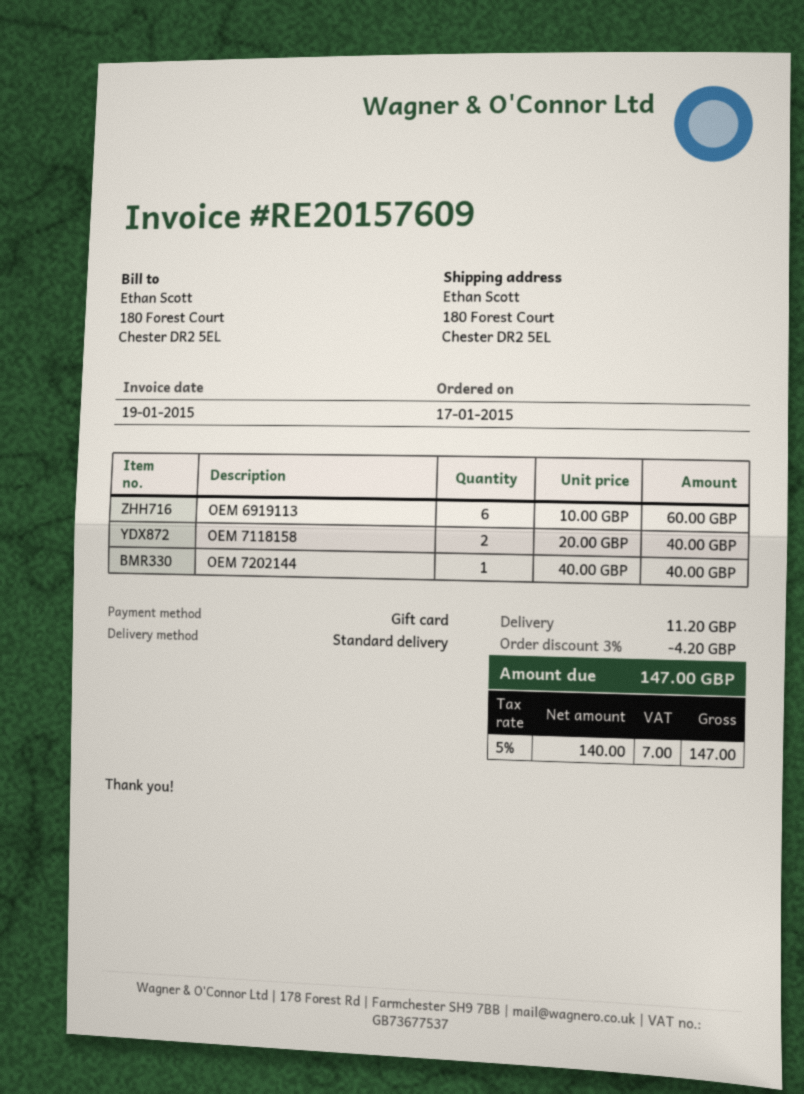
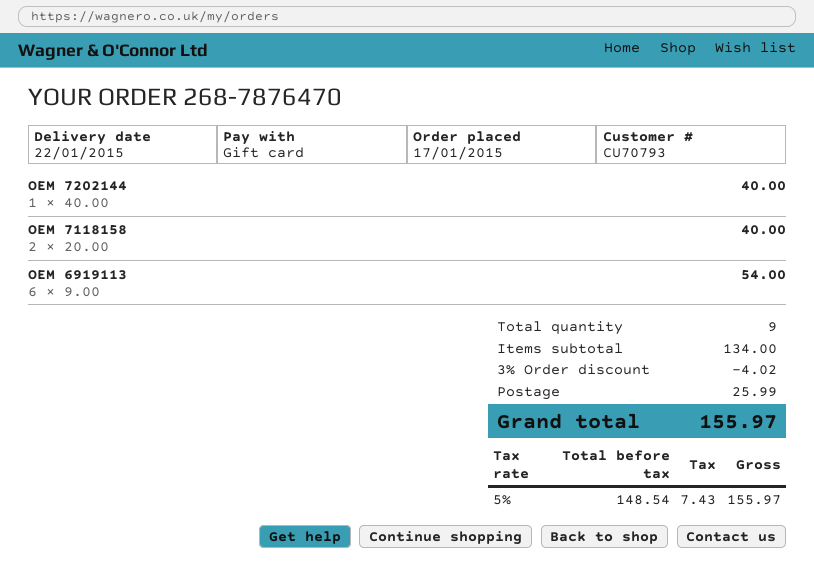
OEM 6919113: 6 x 10.00 = 60.00 -> 6 x 9.00 = 54.00
discount: 3% = 4.20 -> 3% = 4.02
shipping: 11.20 -> 25.99
net: 140.00 -> 148.54
tax: 5% = 7.00 -> 5% = 7.43
total: 147.00 -> 155.97

